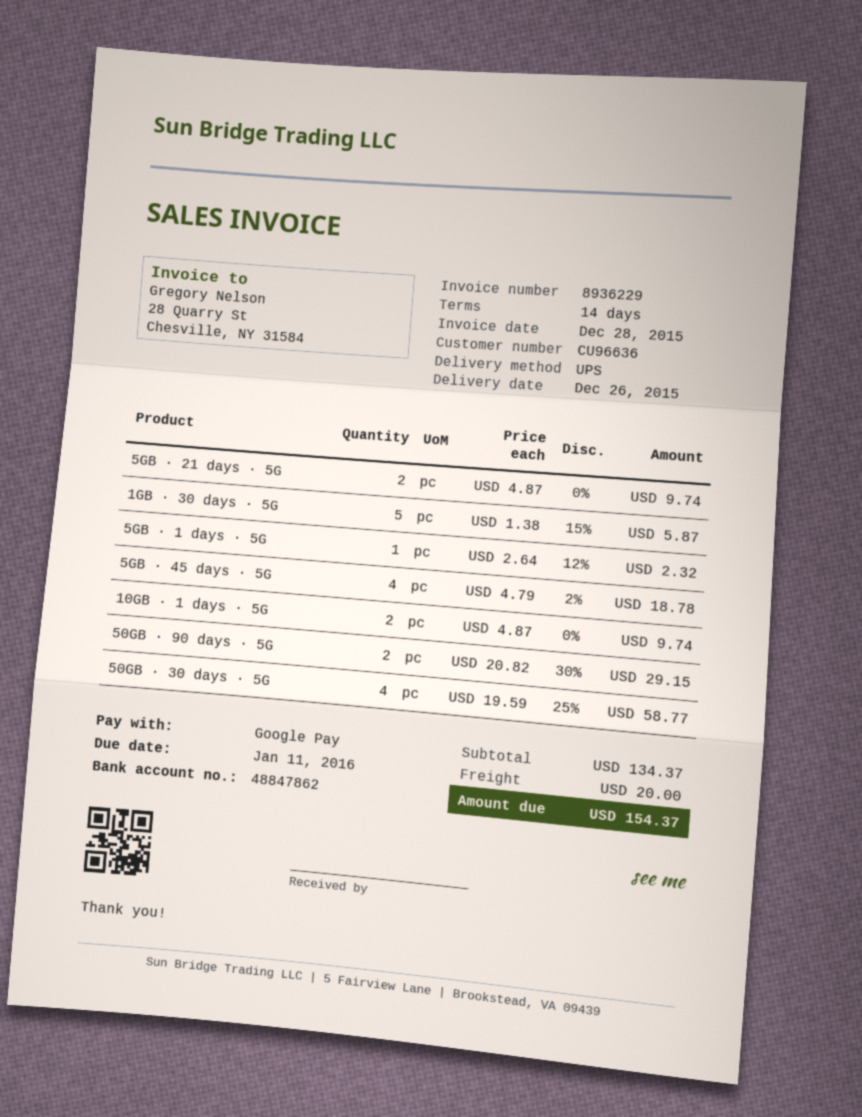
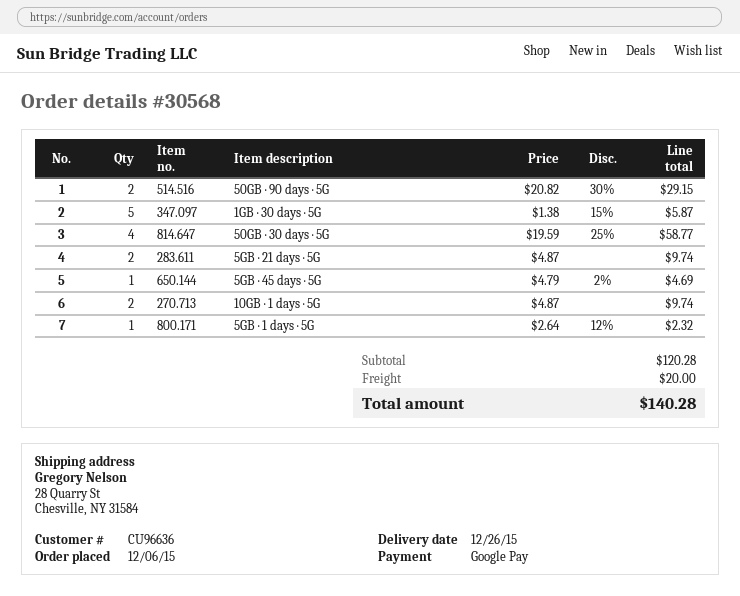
5GB · 45 days · 5G: 4 x 4.79 - 2% = 18.78 -> 1 x 4.79 - 2% = 4.69
subtotal: 134.37 -> 120.28
total: 154.37 -> 140.28

